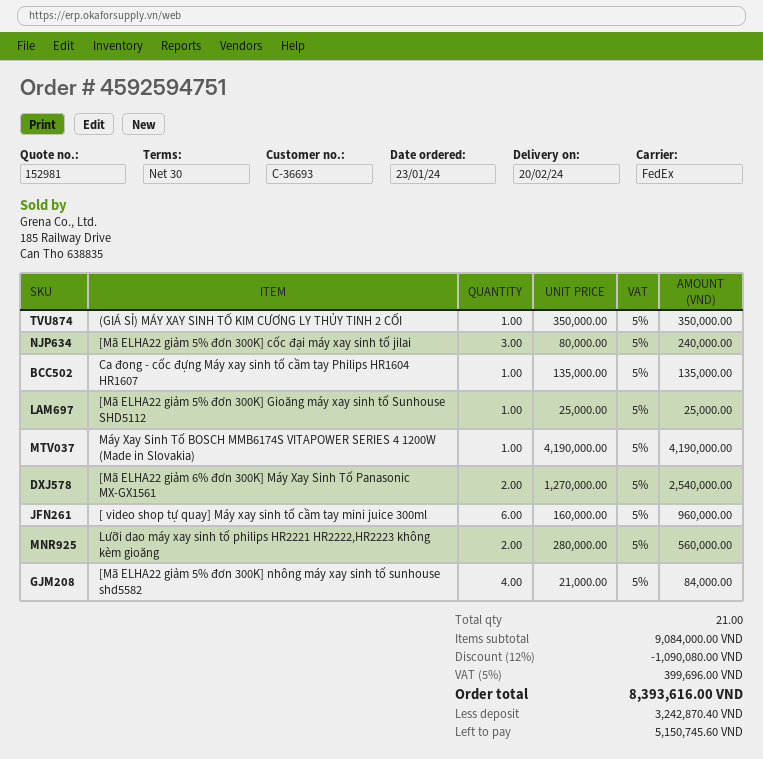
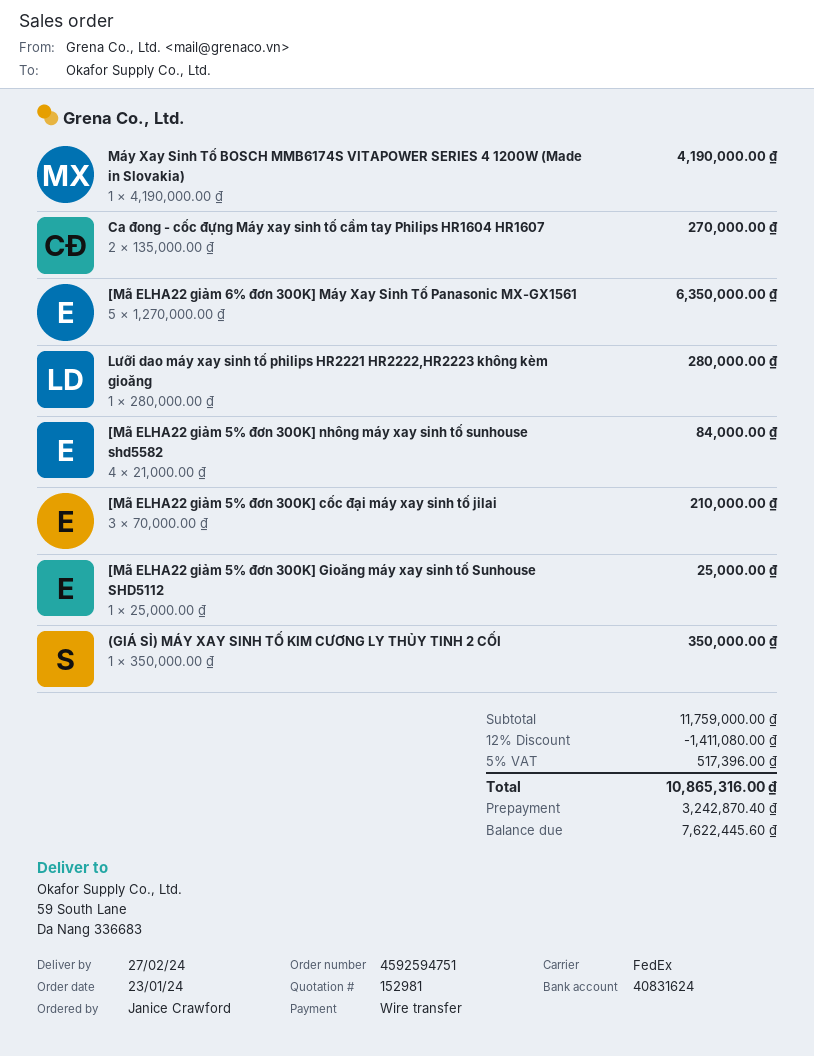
delivery date: 2024-02-20 -> 2024-02-27
[Mã ELHA22 giảm 5% đơn 300K] cốc đại máy xay sinh tố jilai: 3 x 80000.00 = 240000.00 -> 3 x 70000.00 = 210000.00
Ca đong - cốc đựng Máy xay sinh tố cầm tay Philips HR1604 HR1607: 1 x 135000.00 = 135000.00 -> 2 x 135000.00 = 270000.00
[Mã ELHA22 giảm 6% đơn 300K] Máy Xay Sinh Tố Panasonic MX-GX1561: 2 x 1270000.00 = 2540000.00 -> 5 x 1270000.00 = 6350000.00
[ video shop tự quay] Máy xay sinh tố cầm tay mini juice 300ml: 6 x 160000.00 = 960000.00 -> none
Lưỡi dao máy xay sinh tố philips HR2221 HR2222,HR2223 không kèm gioăng: 2 x 280000.00 = 560000.00 -> 1 x 280000.00 = 280000.00
subtotal: 9084000.00 -> 11759000.00
discount: 12% = 1090080.00 -> 12% = 1411080.00
tax: 5% = 399696.00 -> 5% = 517396.00
total: 8393616.00 -> 10865316.00
balance: 5150745.60 -> 7622445.60

